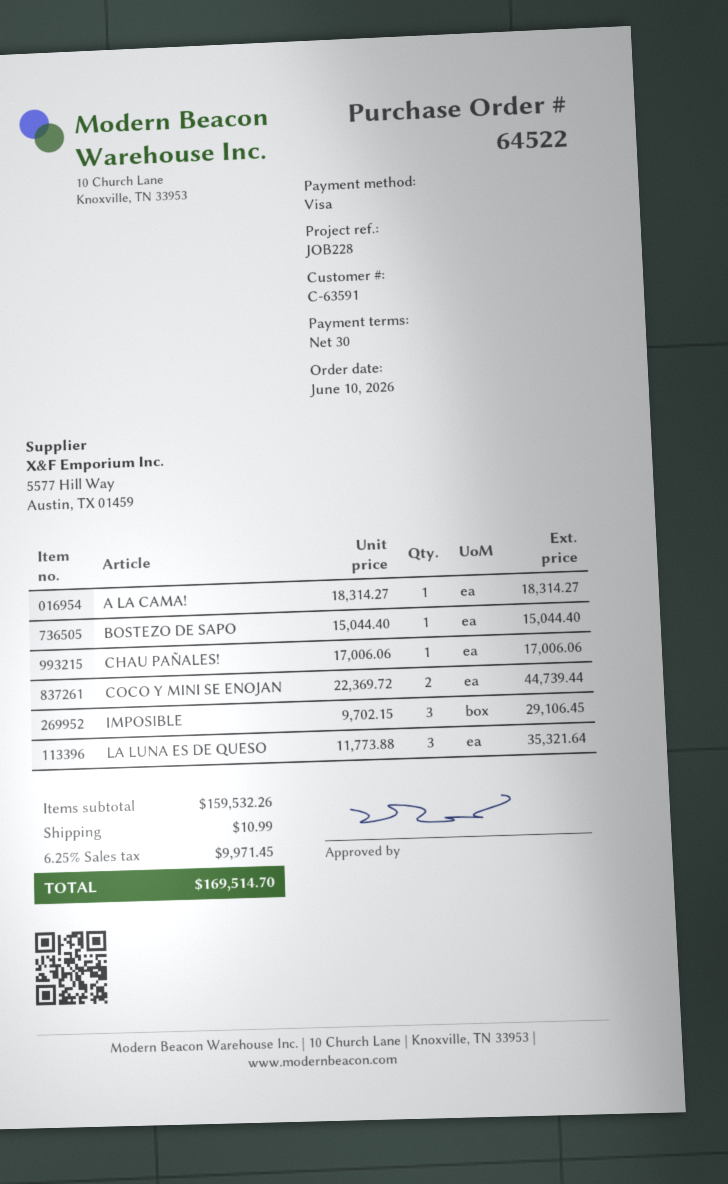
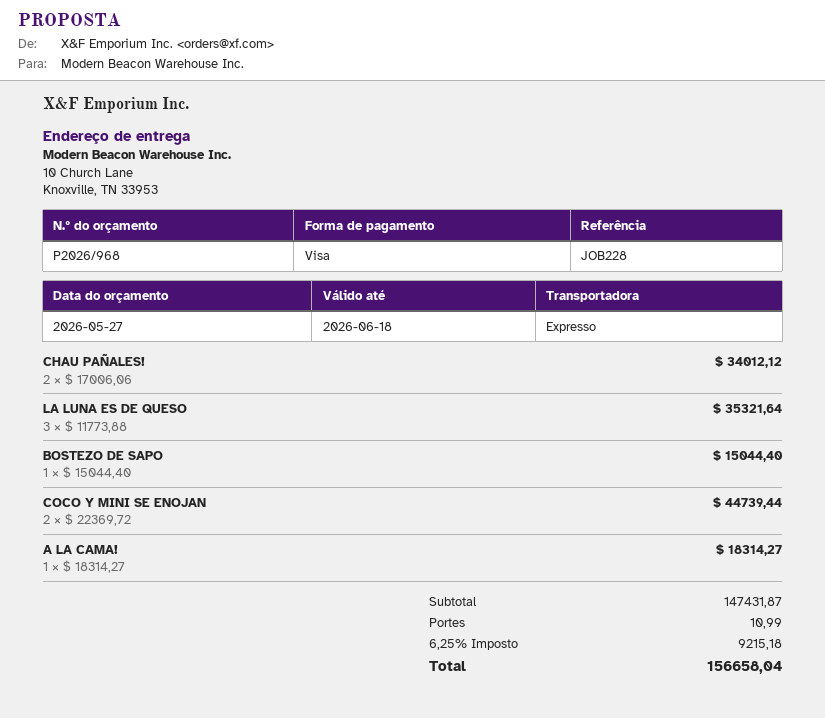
CHAU PAÑALES!: 1 x 17006.06 = 17006.06 -> 2 x 17006.06 = 34012.12
IMPOSIBLE: 3 x 9702.15 = 29106.45 -> none
subtotal: 159532.26 -> 147431.87
tax: 6.25% = 9971.45 -> 6.25% = 9215.18
total: 169514.70 -> 156658.04

